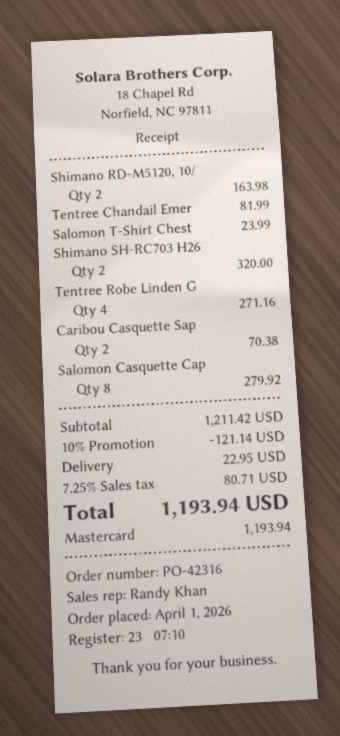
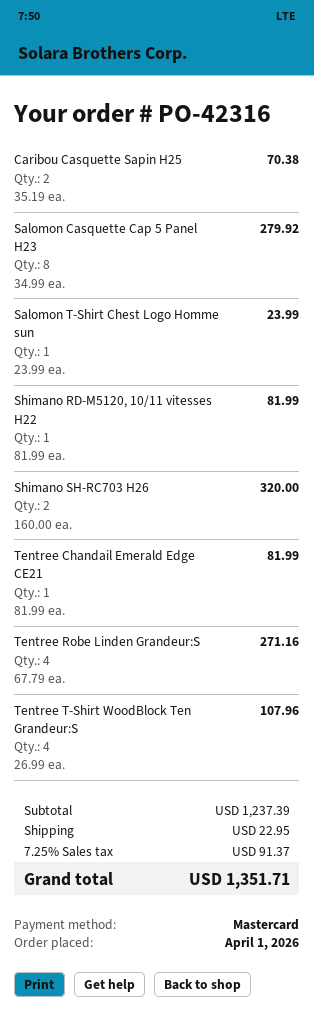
Shimano RD-M5120, 10/: 2 for 163.98 -> 1 for 81.99
Tentree T-Shirt WoodBlock Ten Grandeur:S: none -> 4 for 107.96
subtotal: 1211.42 -> 1237.39
discount: 10% = 121.14 -> none
tax: 7.25% = 80.71 -> 7.25% = 91.37
total: 1193.94 -> 1351.71

